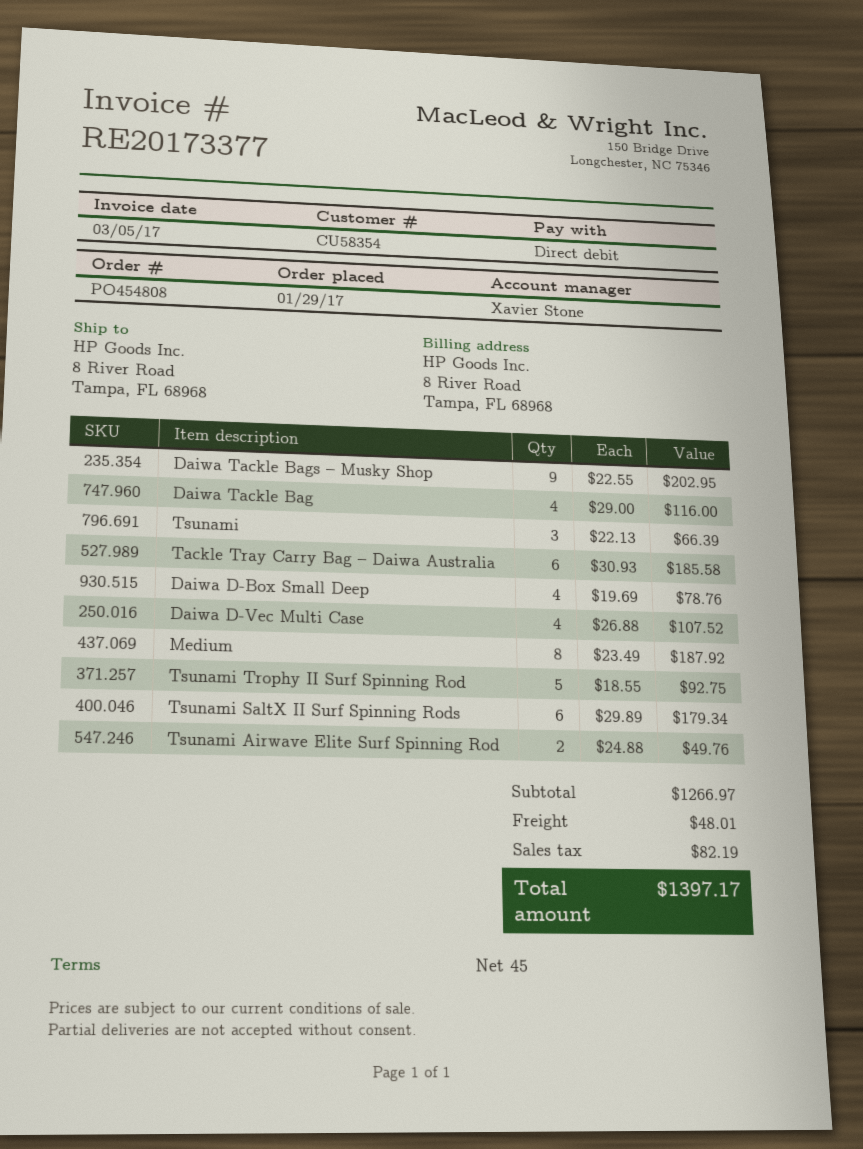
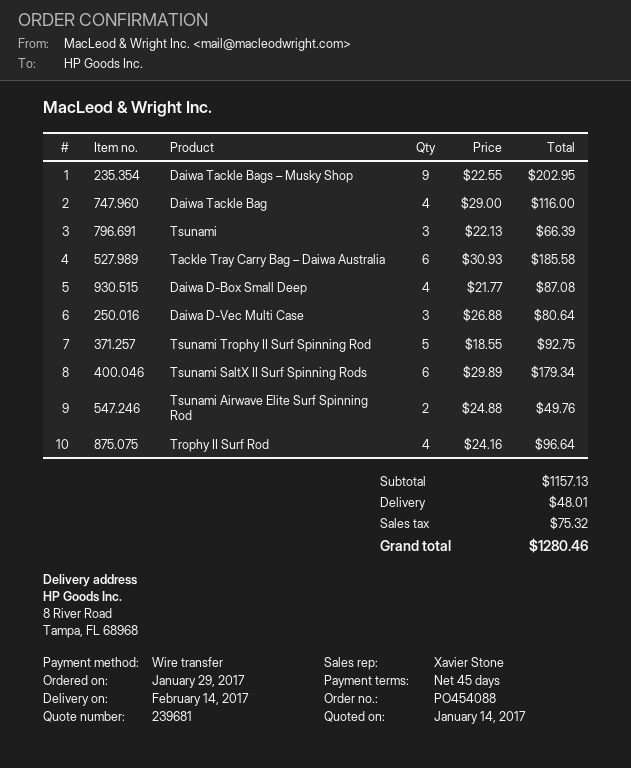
order number: PO454808 -> PO454088
payment method: direct debit -> bank transfer
Daiwa D-Box Small Deep: 4 x 19.69 = 78.76 -> 4 x 21.77 = 87.08
Daiwa D-Vec Multi Case: 4 x 26.88 = 107.52 -> 3 x 26.88 = 80.64
Medium: 8 x 23.49 = 187.92 -> none
Trophy II Surf Rod: none -> 4 x 24.16 = 96.64
subtotal: 1266.97 -> 1157.13
tax: 82.19 -> 75.32
total: 1397.17 -> 1280.46

